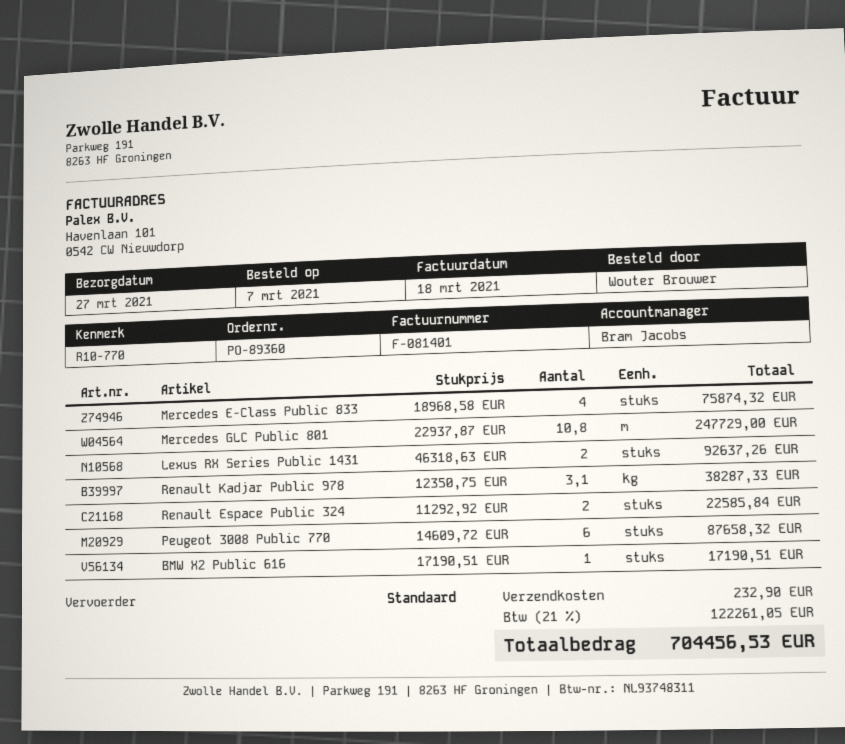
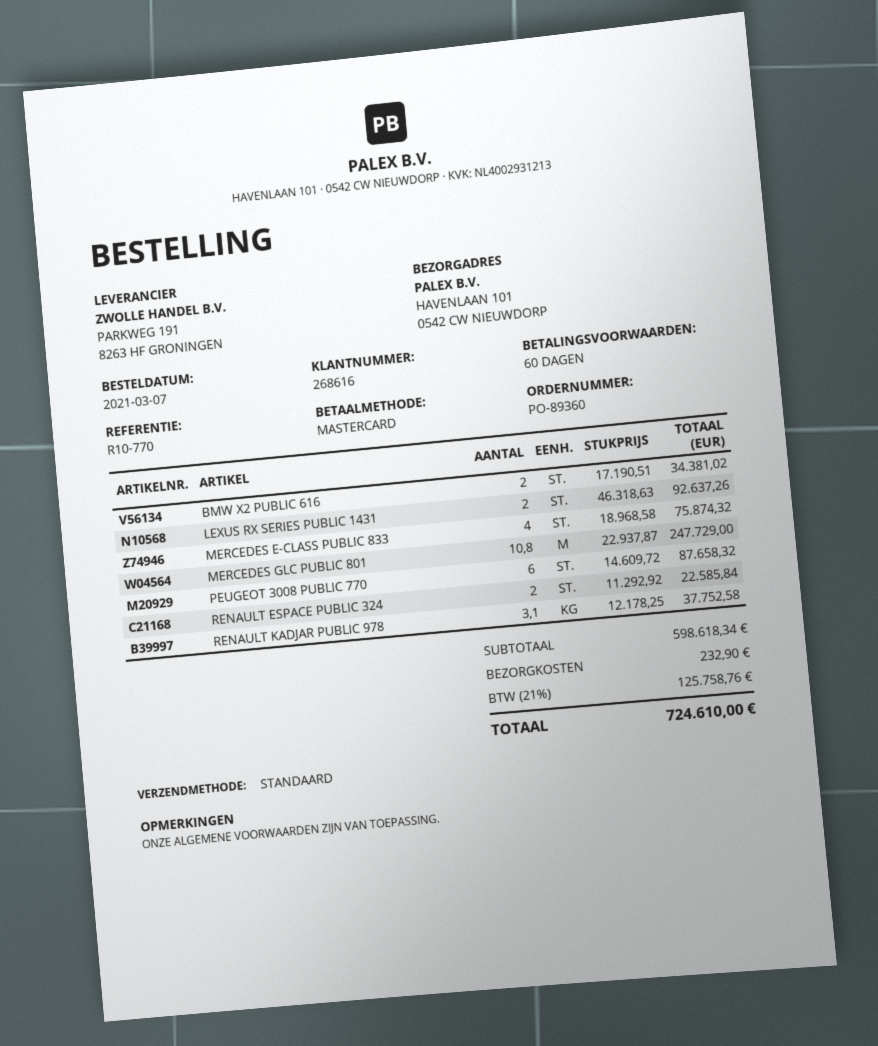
Renault Kadjar Public 978: 3.1 x 12350.75 = 38287.33 -> 3.1 x 12178.25 = 37752.58
BMW X2 Public 616: 1 x 17190.51 = 17190.51 -> 2 x 17190.51 = 34381.02
tax: 21% = 122261.05 -> 21% = 125758.76
total: 704456.53 -> 724610.00

